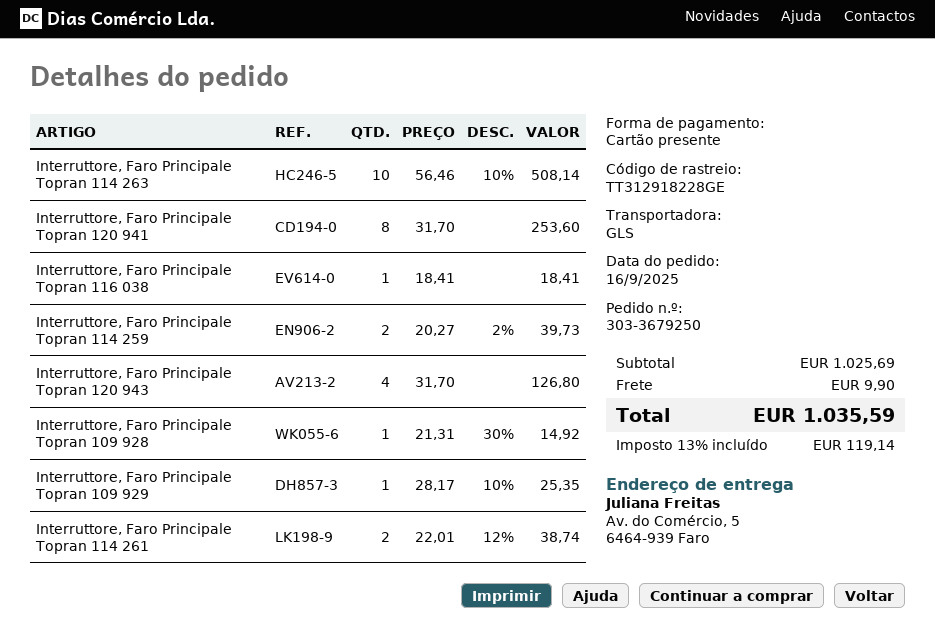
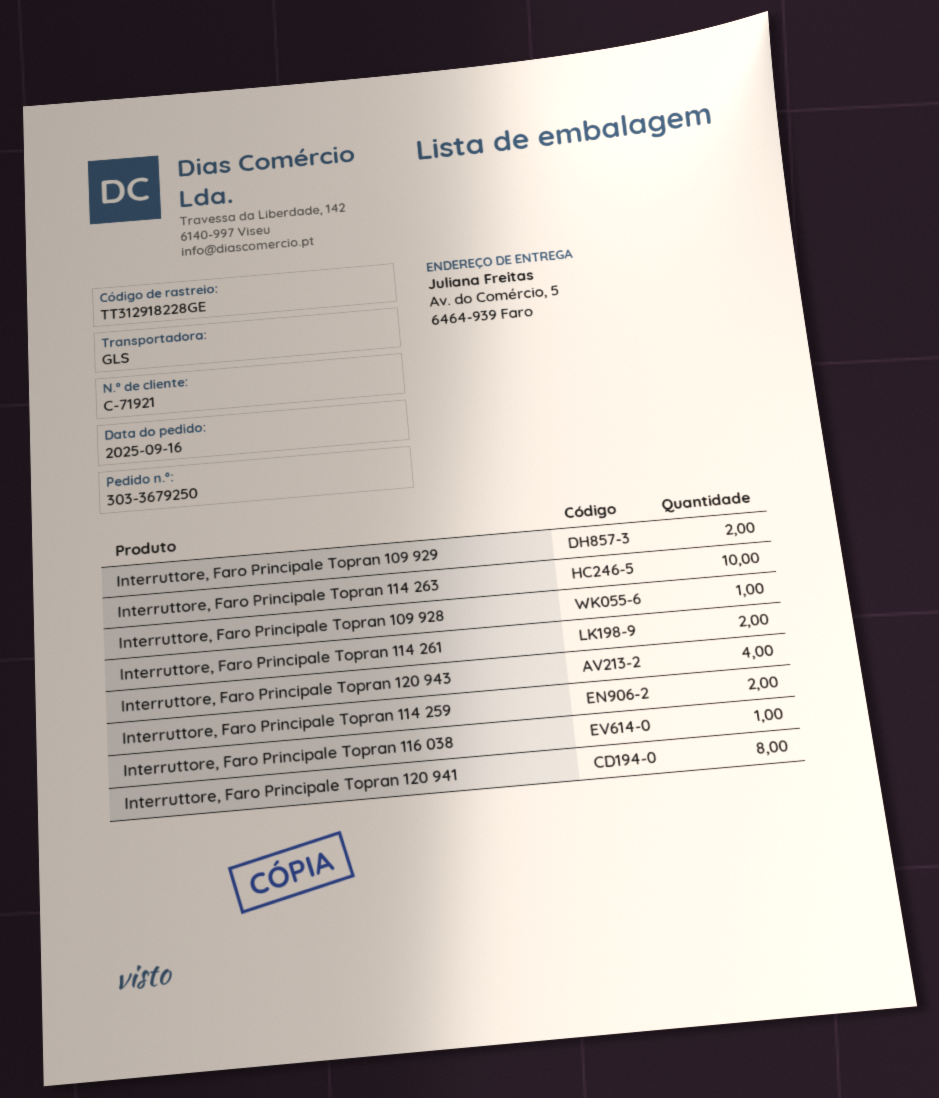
Interruttore, Faro Principale Topran 109 929: 1 -> 2

